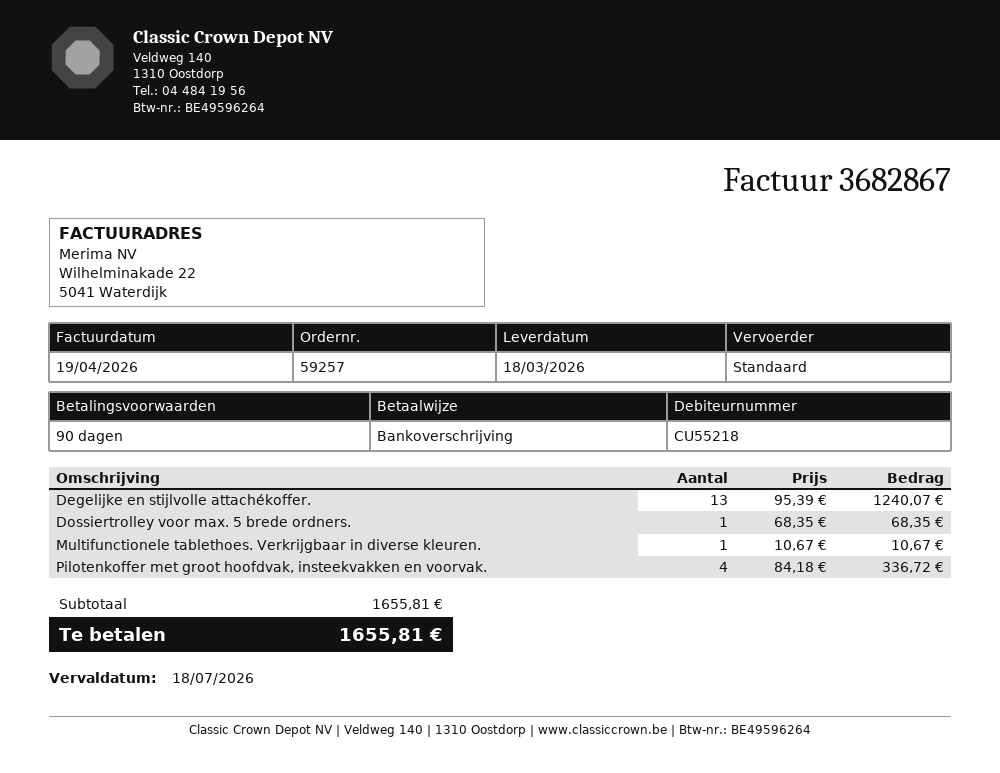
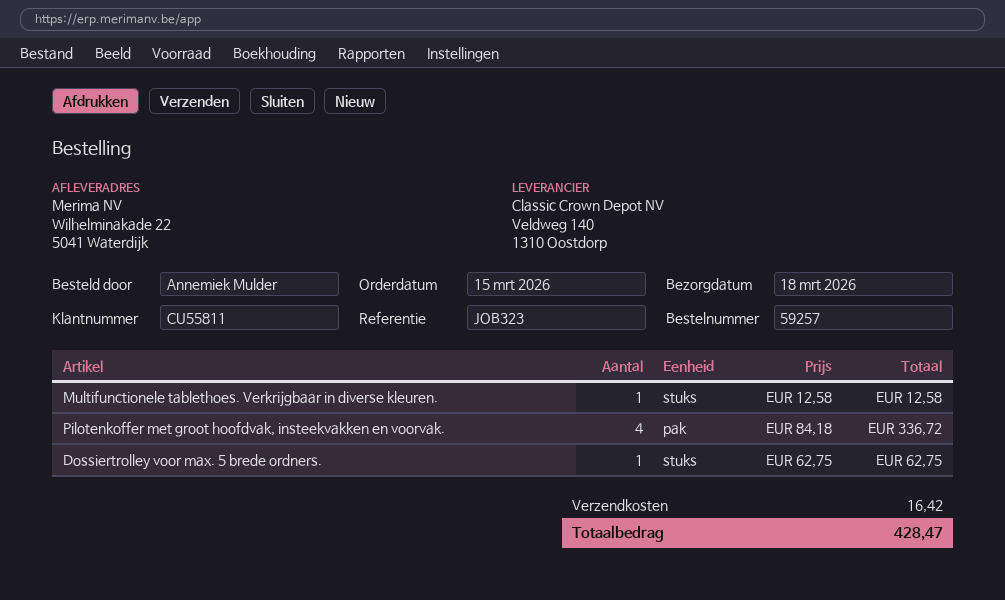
customer number: CU55218 -> CU55811
Degelijke en stijlvolle attachékoffer.: 13 x 95.39 = 1240.07 -> none
Dossiertrolley voor max. 5 brede ordners.: 1 x 68.35 = 68.35 -> 1 x 62.75 = 62.75
Multifunctionele tablethoes. Verkrijgbaar in diverse kleuren.: 1 x 10.67 = 10.67 -> 1 x 12.58 = 12.58
shipping: none -> 16.42
total: 1655.81 -> 428.47

